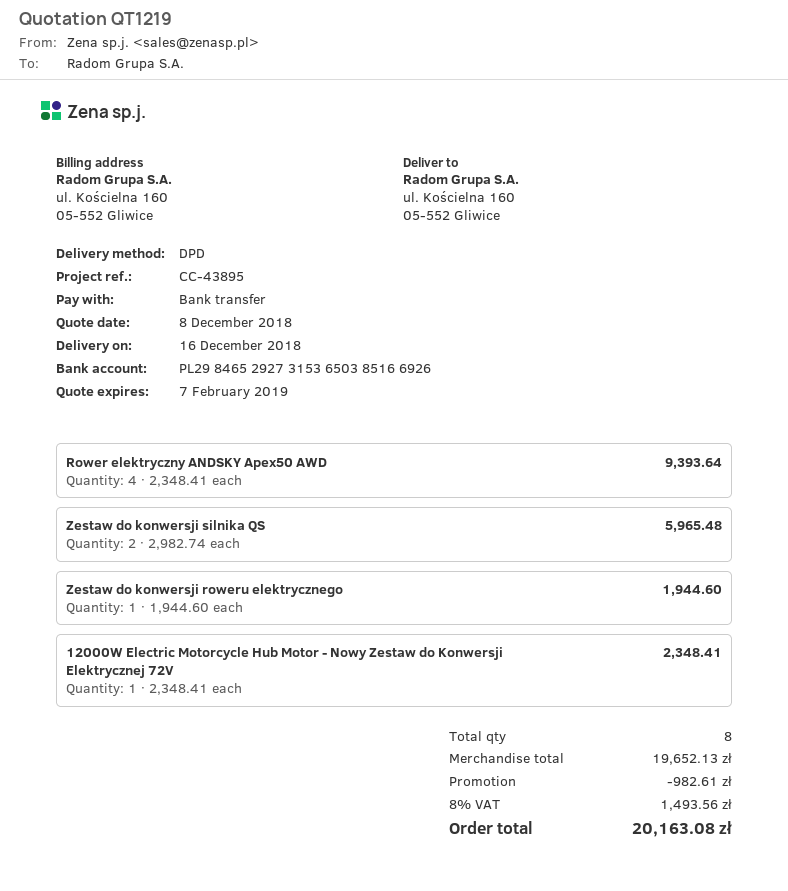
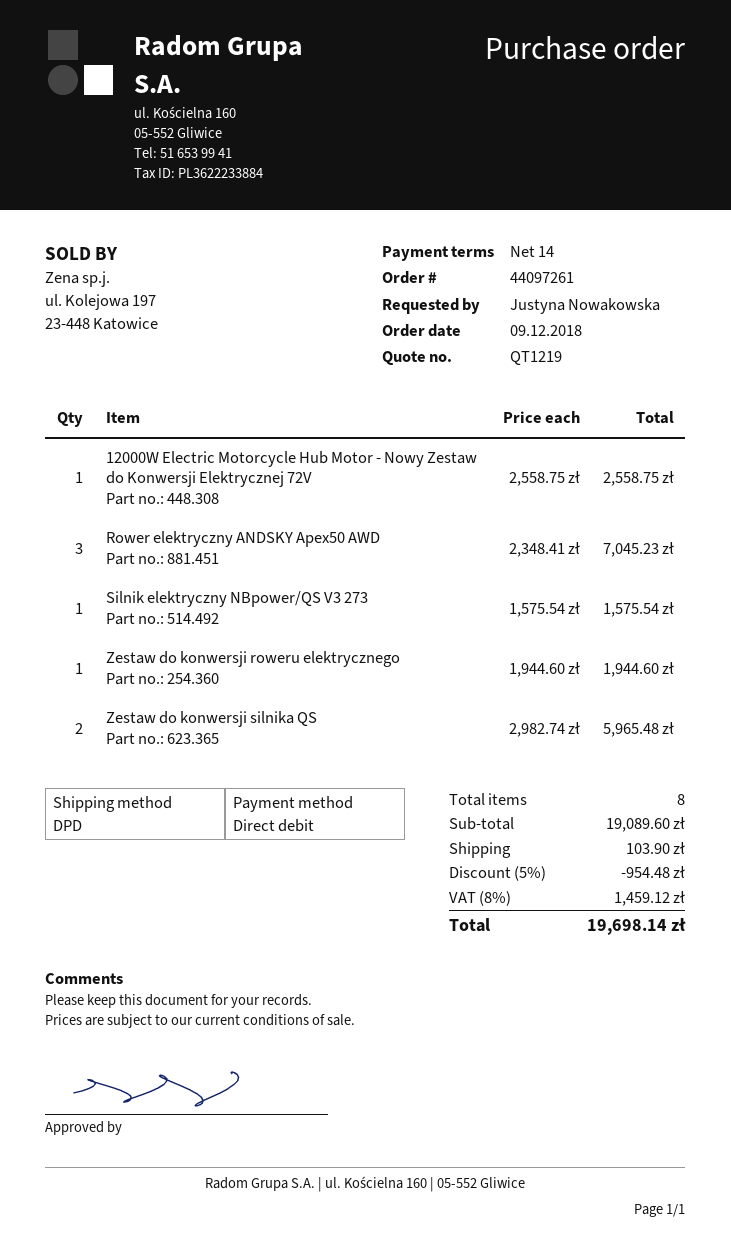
payment method: bank transfer -> direct debit
Rower elektryczny ANDSKY Apex50 AWD: 4 x 2348.41 = 9393.64 -> 3 x 2348.41 = 7045.23
12000W Electric Motorcycle Hub Motor - Nowy Zestaw do Konwersji Elektrycznej 72V: 1 x 2348.41 = 2348.41 -> 1 x 2558.75 = 2558.75
Silnik elektryczny NBpower/QS V3 273: none -> 1 x 1575.54 = 1575.54
subtotal: 19652.13 -> 19089.60
discount: 982.61 -> 954.48
shipping: none -> 103.90
tax: 8% = 1493.56 -> 8% = 1459.12
total: 20163.08 -> 19698.14

